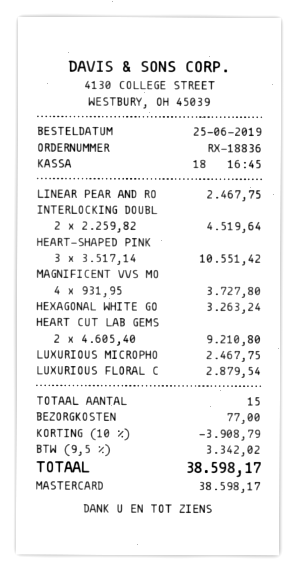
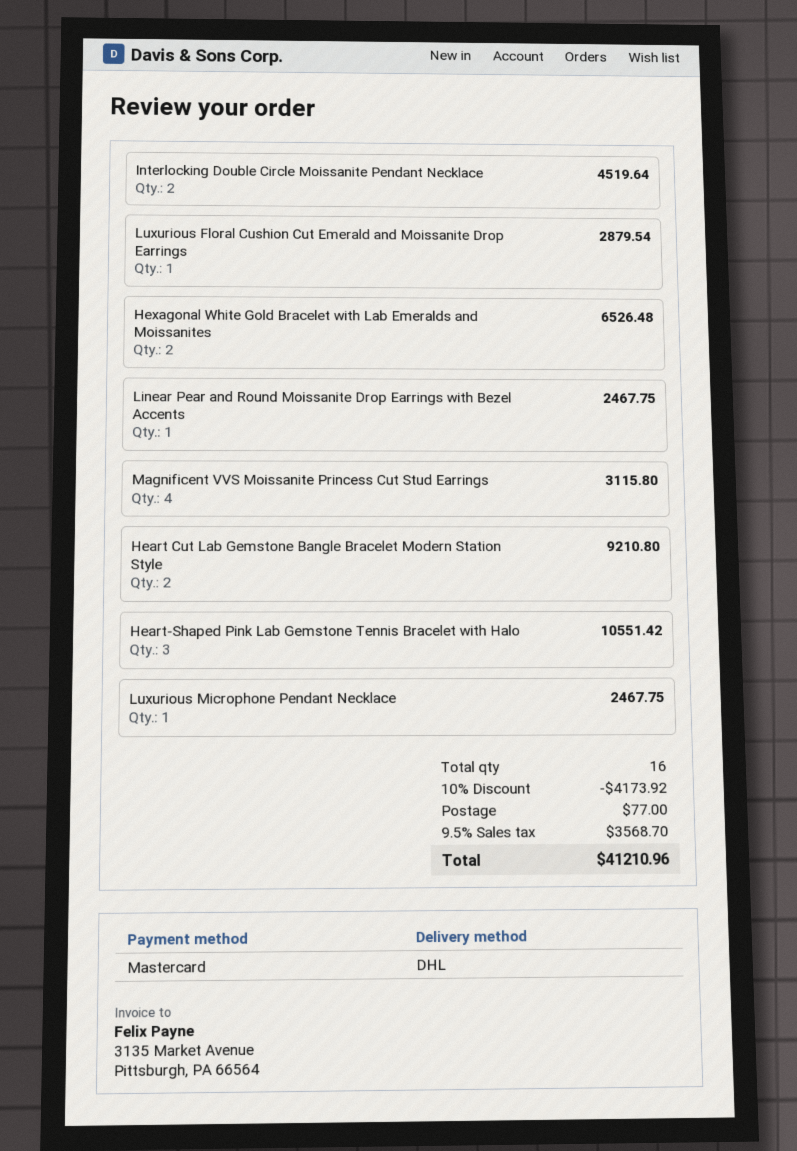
MAGNIFICENT VVS MO: 4 for 3727.80 -> 4 for 3115.80
HEXAGONAL WHITE GO: 1 for 3263.24 -> 2 for 6526.48
total quantity: 15 -> 16
discount: 10% = 3908.79 -> 10% = 4173.92
tax: 9.5% = 3342.02 -> 9.5% = 3568.70
total: 38598.17 -> 41210.96

